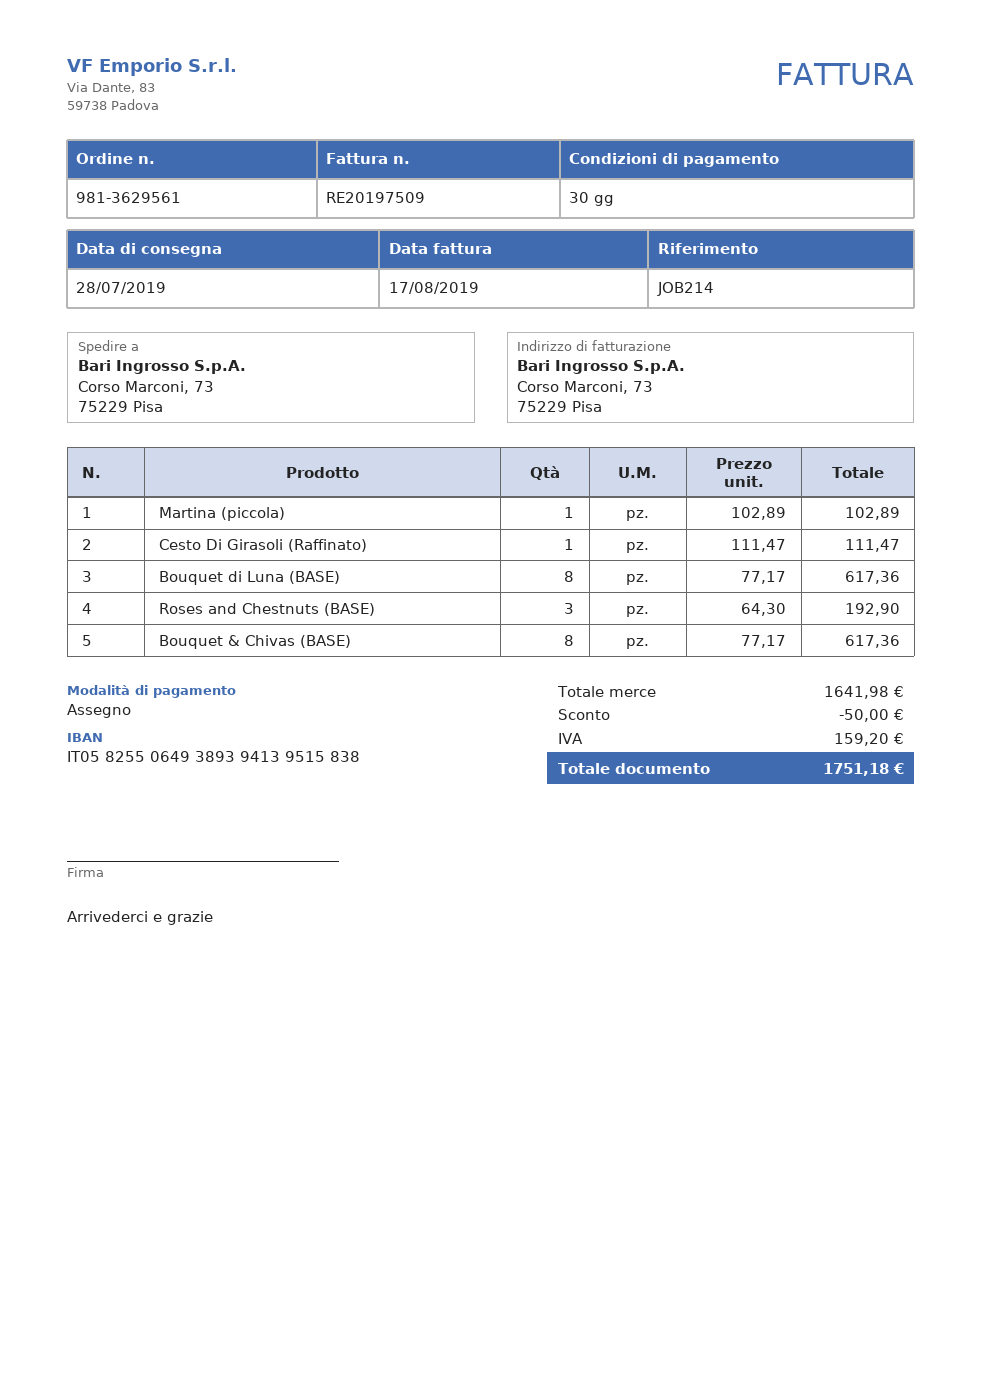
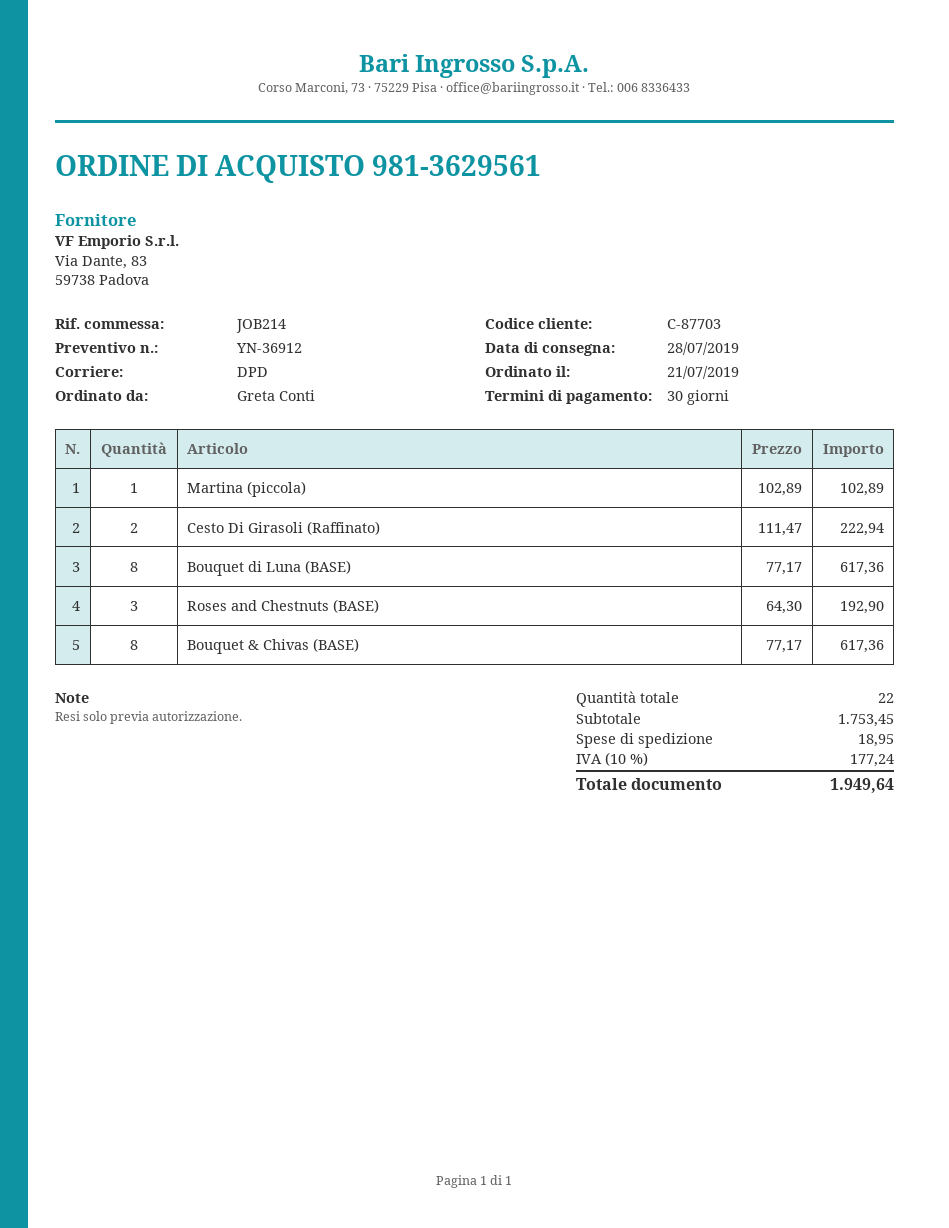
Cesto Di Girasoli (Raffinato): 1 x 111.47 = 111.47 -> 2 x 111.47 = 222.94
subtotal: 1641.98 -> 1753.45
discount: 50.00 -> none
shipping: none -> 18.95
tax: 159.20 -> 177.24
total: 1751.18 -> 1949.64

